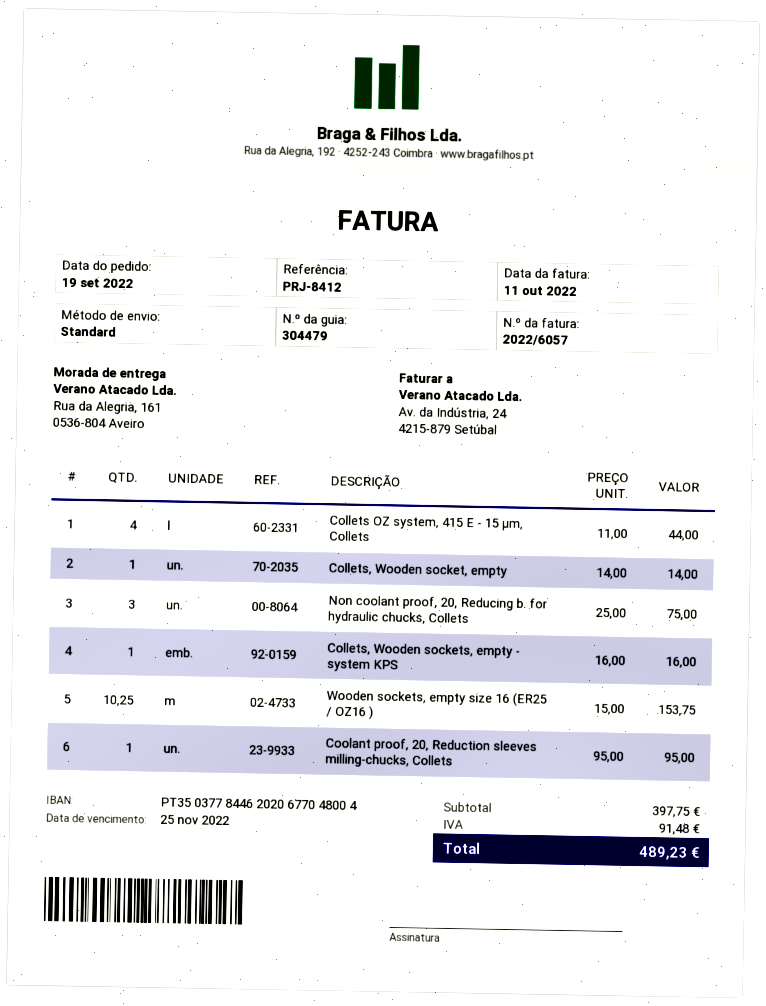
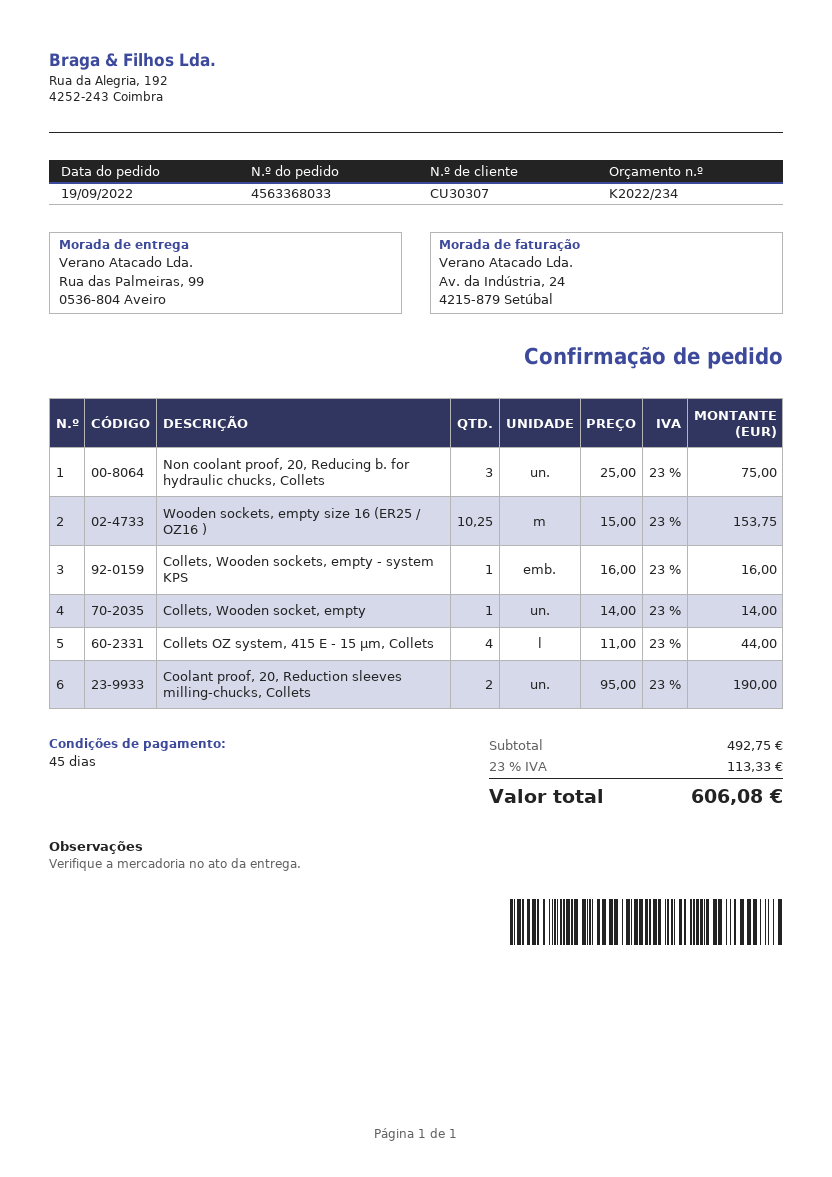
ship to: Rua da Alegria, 161, 0536-804 Aveiro -> Rua das Palmeiras, 99, 0536-804 Aveiro
Coolant proof, 20, Reduction sleeves milling-chucks, Collets: 1 x 95.00 = 95.00 -> 2 x 95.00 = 190.00
subtotal: 397.75 -> 492.75
tax: 91.48 -> 113.33
total: 489.23 -> 606.08

